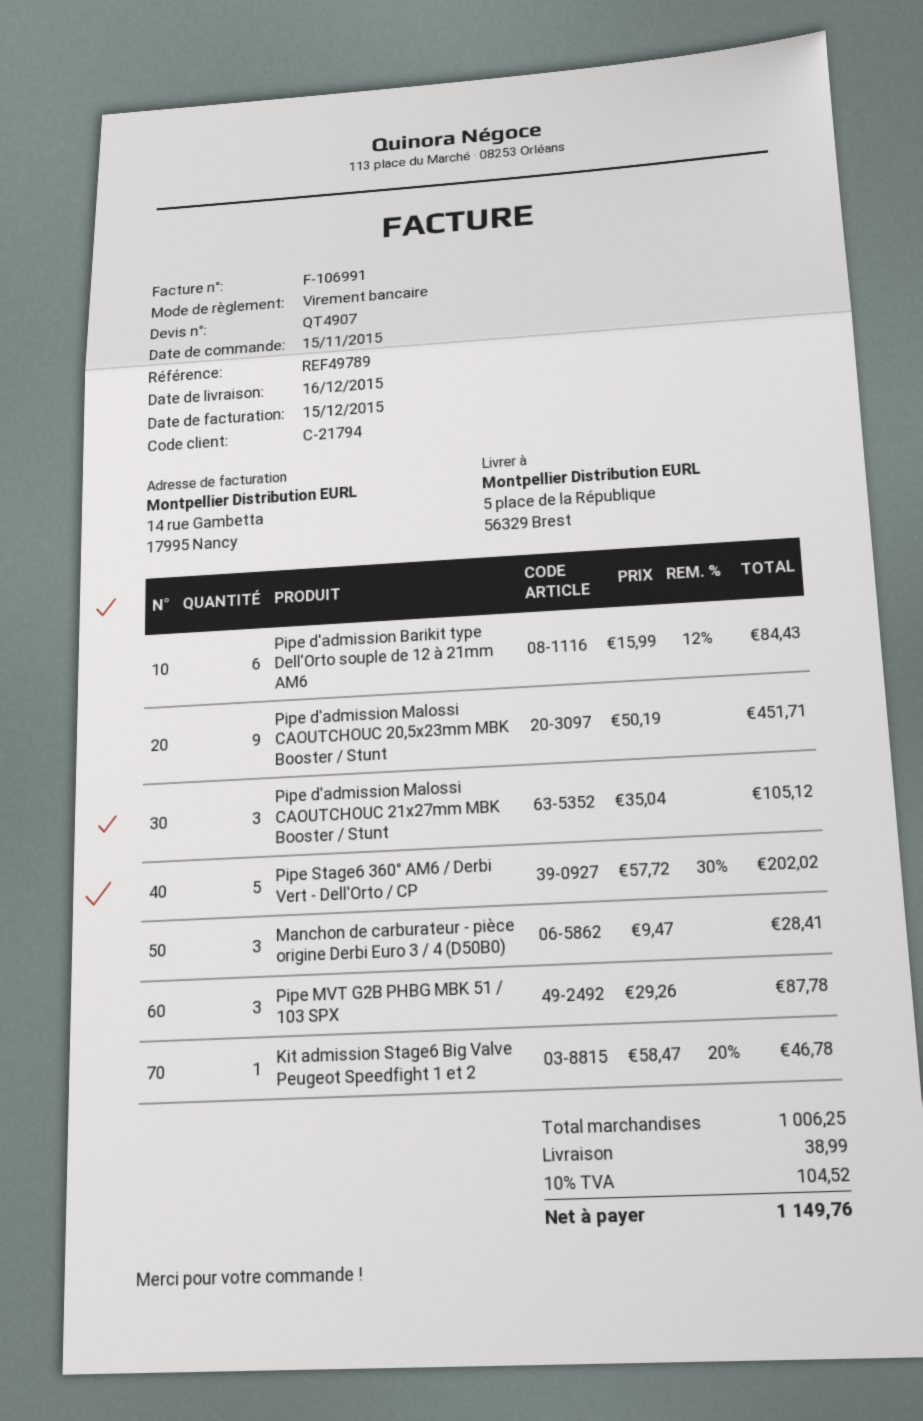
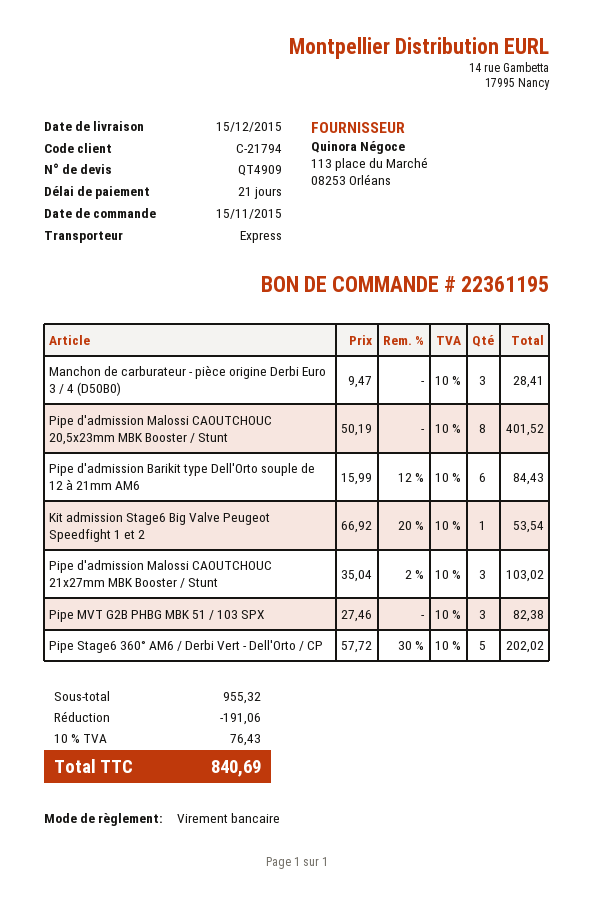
quote number: QT4907 -> QT4909
delivery date: 2015-12-16 -> 2015-12-15
Pipe d'admission Malossi CAOUTCHOUC 20,5x23mm MBK Booster / Stunt: 9 x 50.19 = 451.71 -> 8 x 50.19 = 401.52
Pipe d'admission Malossi CAOUTCHOUC 21x27mm MBK Booster / Stunt: 3 x 35.04 = 105.12 -> 3 x 35.04 - 2% = 103.02
Pipe MVT G2B PHBG MBK 51 / 103 SPX: 3 x 29.26 = 87.78 -> 3 x 27.46 = 82.38
Kit admission Stage6 Big Valve Peugeot Speedfight 1 et 2: 1 x 58.47 - 20% = 46.78 -> 1 x 66.92 - 20% = 53.54
subtotal: 1006.25 -> 955.32
discount: none -> 191.06
shipping: 38.99 -> none
tax: 10% = 104.52 -> 10% = 76.43
total: 1149.76 -> 840.69

